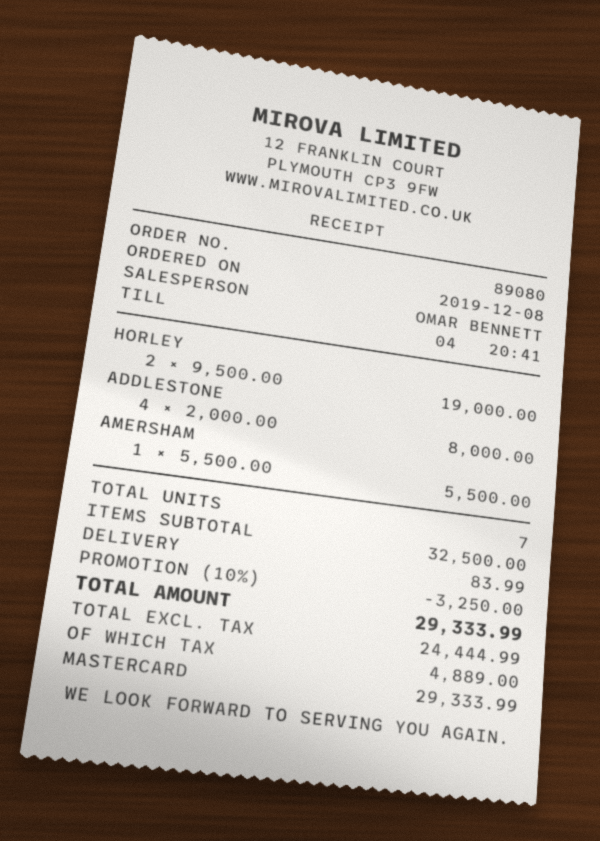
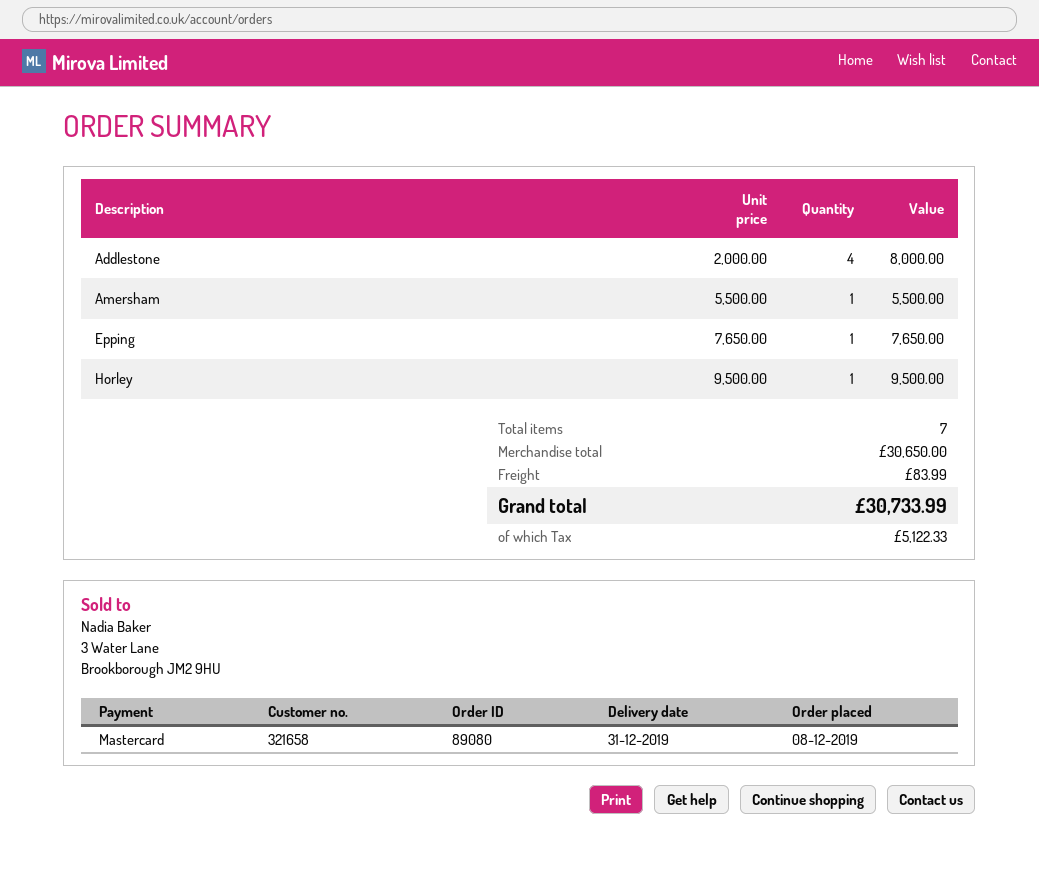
HORLEY: 2 x 9500.00 = 19000.00 -> 1 x 9500.00 = 9500.00
Epping: none -> 1 x 7650.00 = 7650.00
subtotal: 32500.00 -> 30650.00
discount: 10% = 3250.00 -> none
tax: 4889.00 -> 5122.33
total: 29333.99 -> 30733.99

